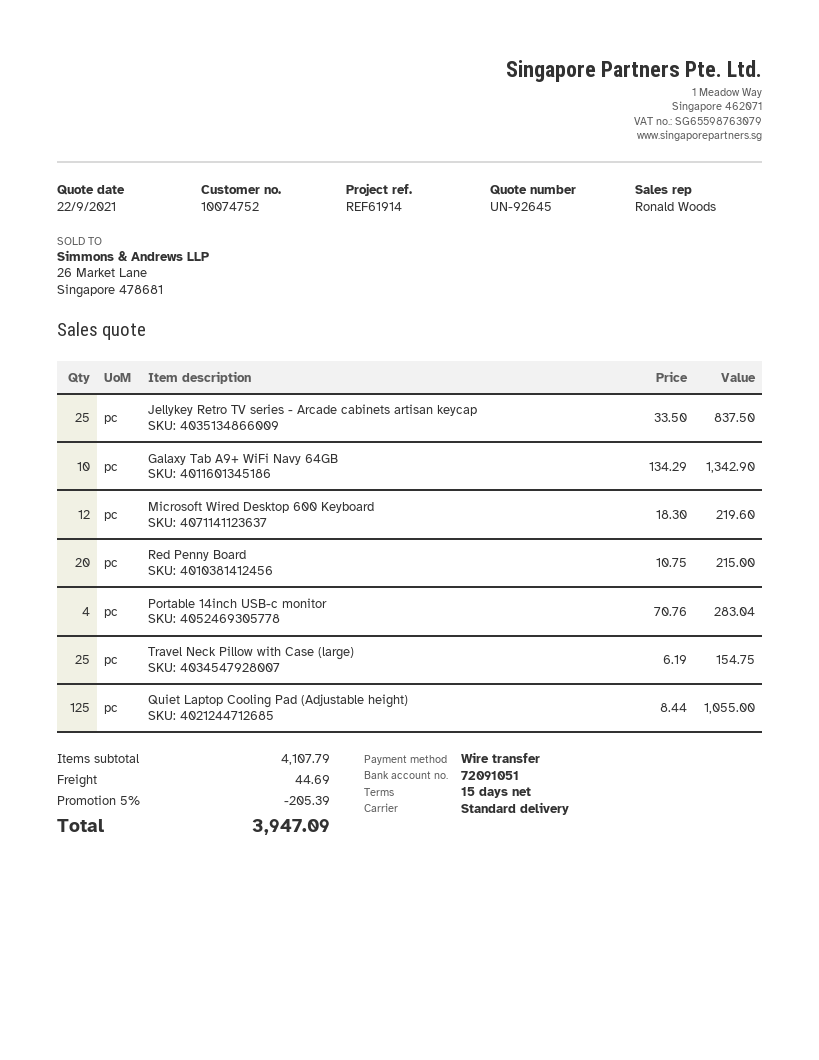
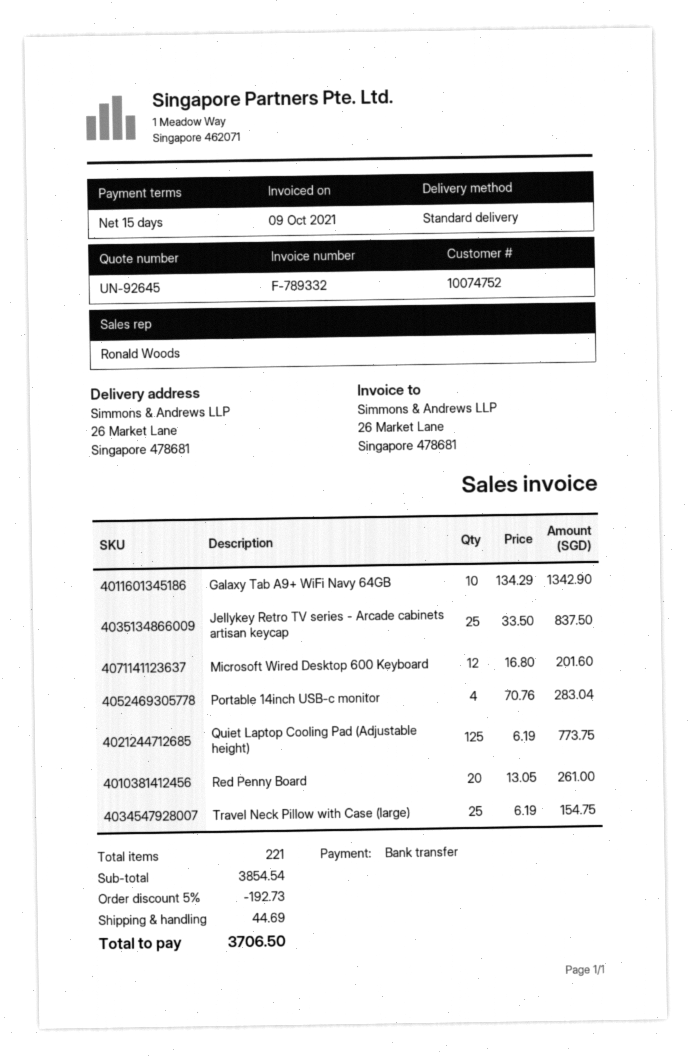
Microsoft Wired Desktop 600 Keyboard: 12 x 18.30 = 219.60 -> 12 x 16.80 = 201.60
Red Penny Board: 20 x 10.75 = 215.00 -> 20 x 13.05 = 261.00
Quiet Laptop Cooling Pad (Adjustable height): 125 x 8.44 = 1055.00 -> 125 x 6.19 = 773.75
subtotal: 4107.79 -> 3854.54
discount: 5% = 205.39 -> 5% = 192.73
total: 3947.09 -> 3706.50

